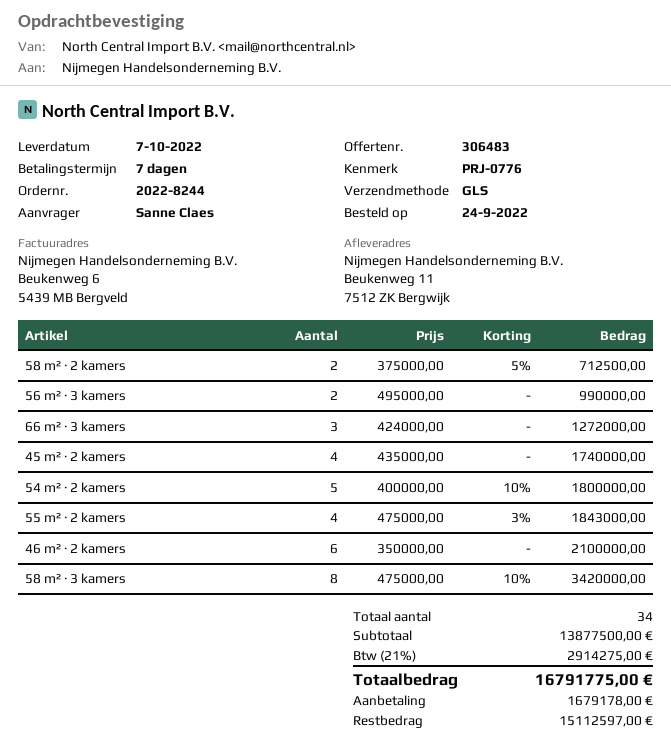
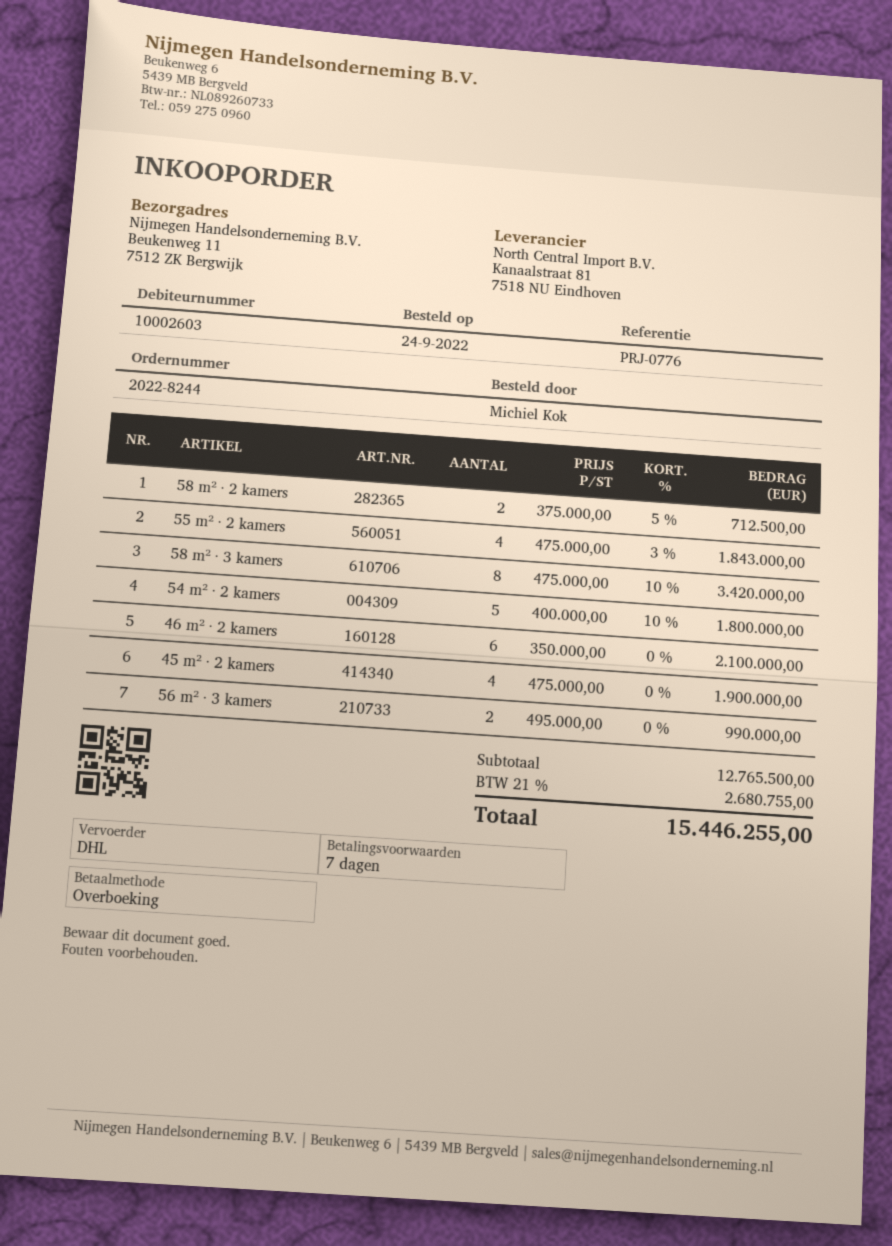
ordered by: Sanne Claes -> Michiel Kok
shipping method: GLS -> DHL
66 m² · 3 kamers: 3 x 424000.00 = 1272000.00 -> none
45 m² · 2 kamers: 4 x 435000.00 = 1740000.00 -> 4 x 475000.00 = 1900000.00
subtotal: 13877500.00 -> 12765500.00
tax: 21% = 2914275.00 -> 21% = 2680755.00
total: 16791775.00 -> 15446255.00

